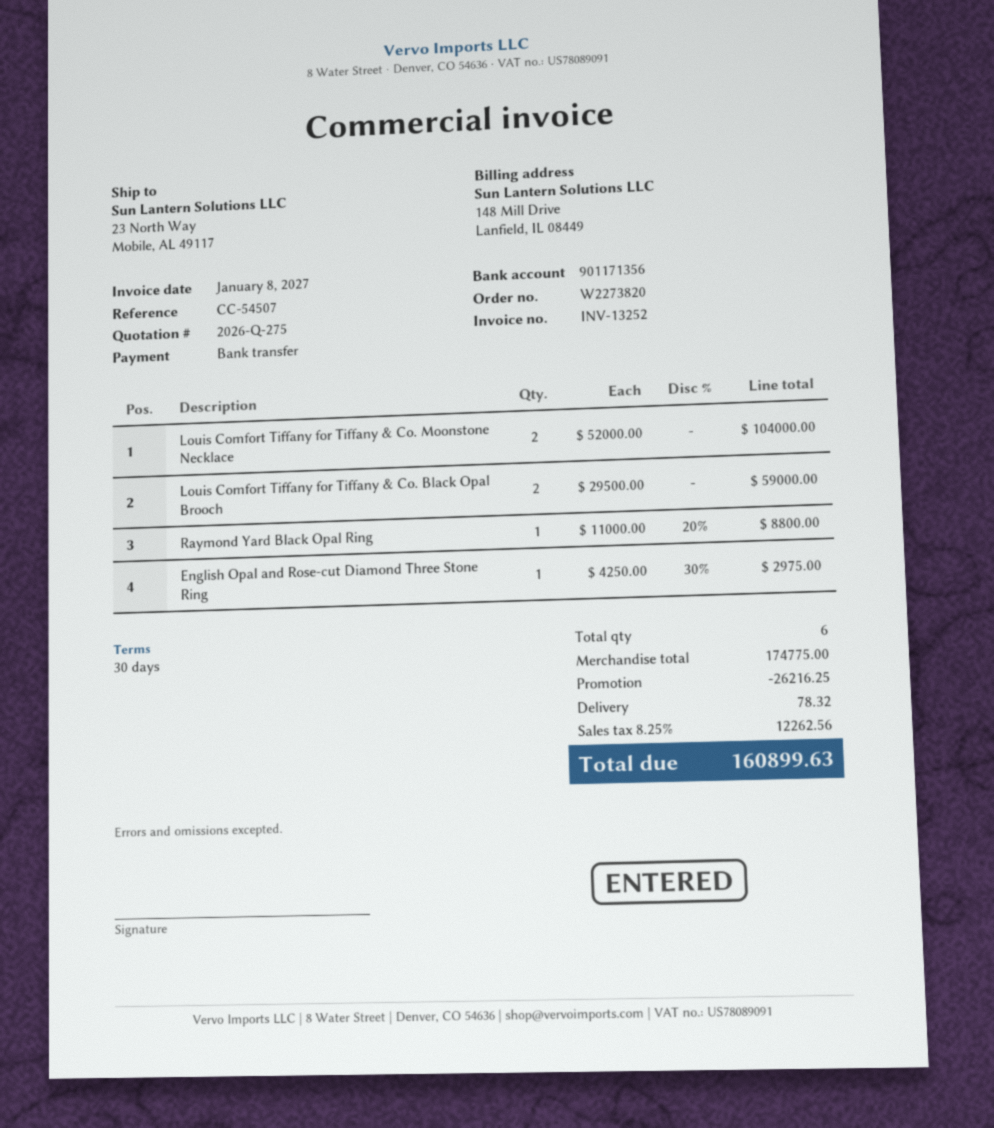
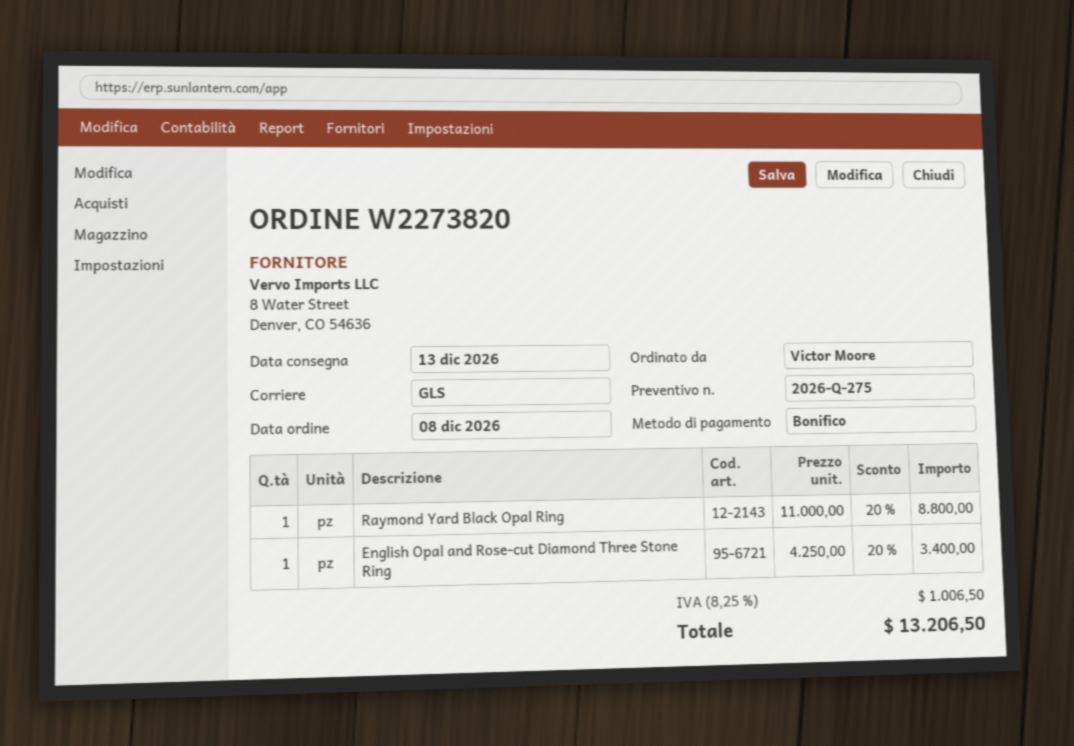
Louis Comfort Tiffany for Tiffany & Co. Moonstone Necklace: 2 x 52000.00 = 104000.00 -> none
Louis Comfort Tiffany for Tiffany & Co. Black Opal Brooch: 2 x 29500.00 = 59000.00 -> none
English Opal and Rose-cut Diamond Three Stone Ring: 1 x 4250.00 - 30% = 2975.00 -> 1 x 4250.00 - 20% = 3400.00
discount: 26216.25 -> none
shipping: 78.32 -> none
tax: 8.25% = 12262.56 -> 8.25% = 1006.50
total: 160899.63 -> 13206.50

